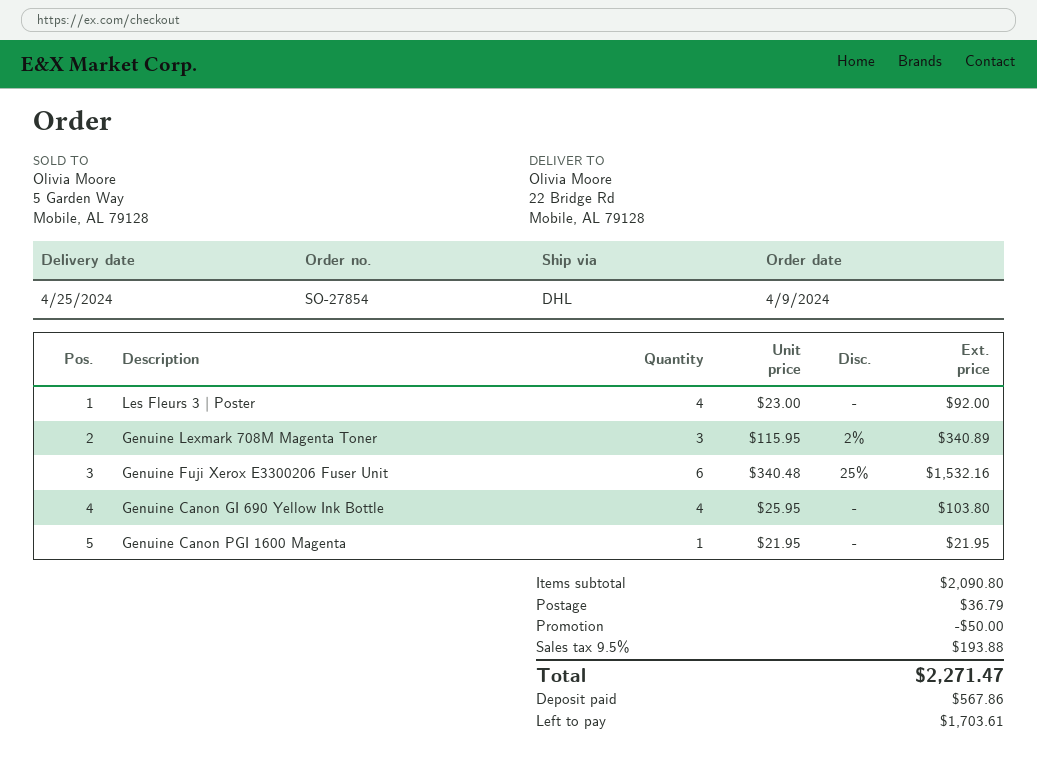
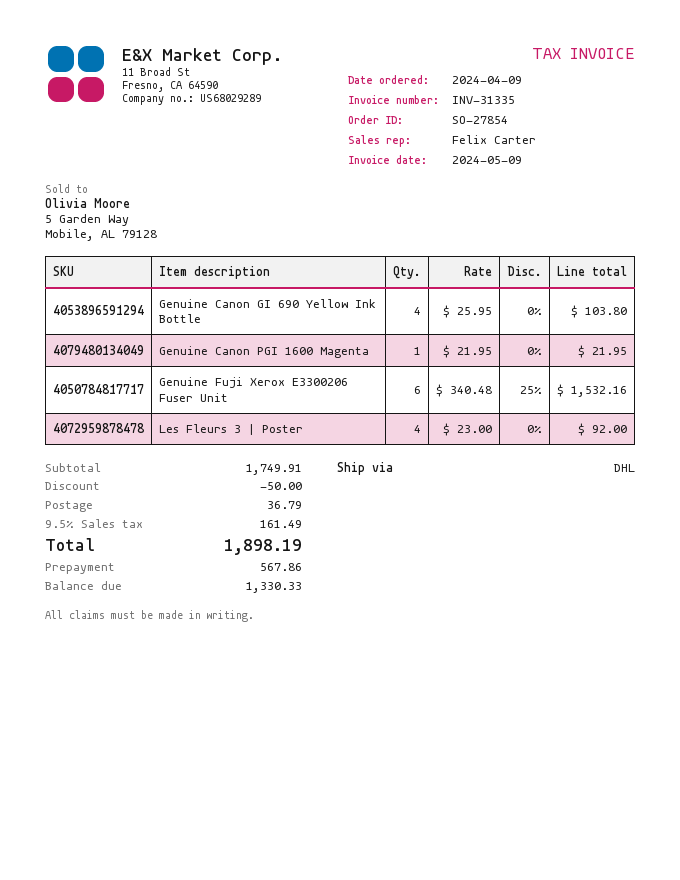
Genuine Lexmark 708M Magenta Toner: 3 x 115.95 - 2% = 340.89 -> none
subtotal: 2090.80 -> 1749.91
tax: 9.5% = 193.88 -> 9.5% = 161.49
total: 2271.47 -> 1898.19
balance: 1703.61 -> 1330.33

